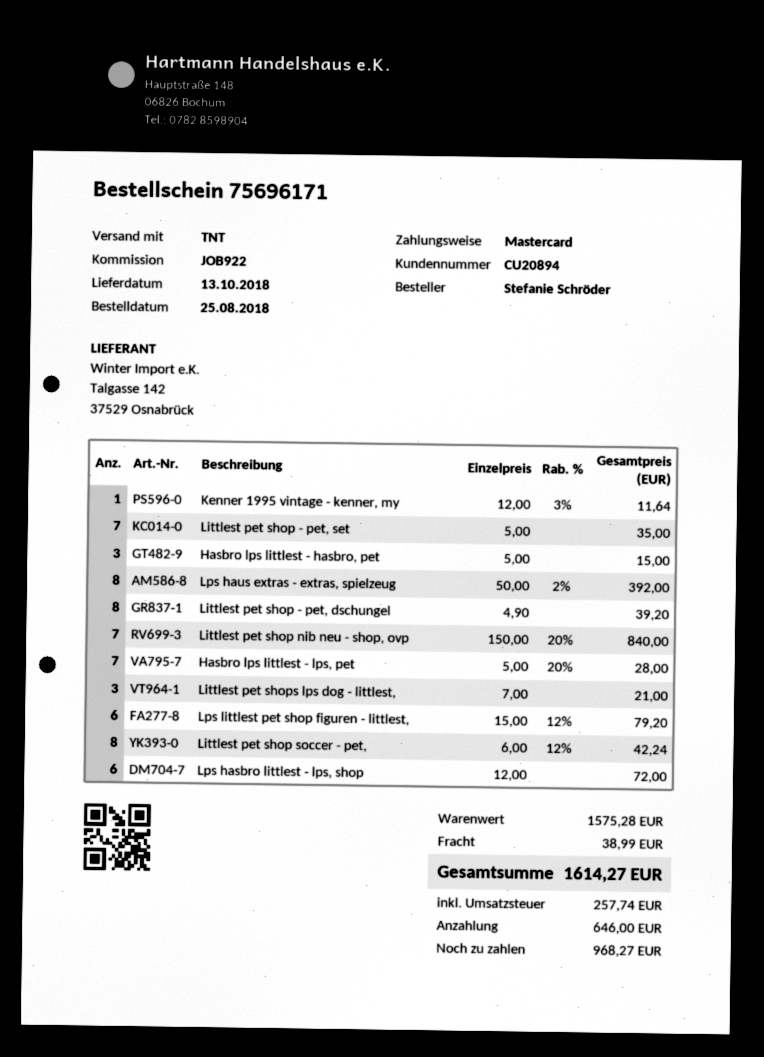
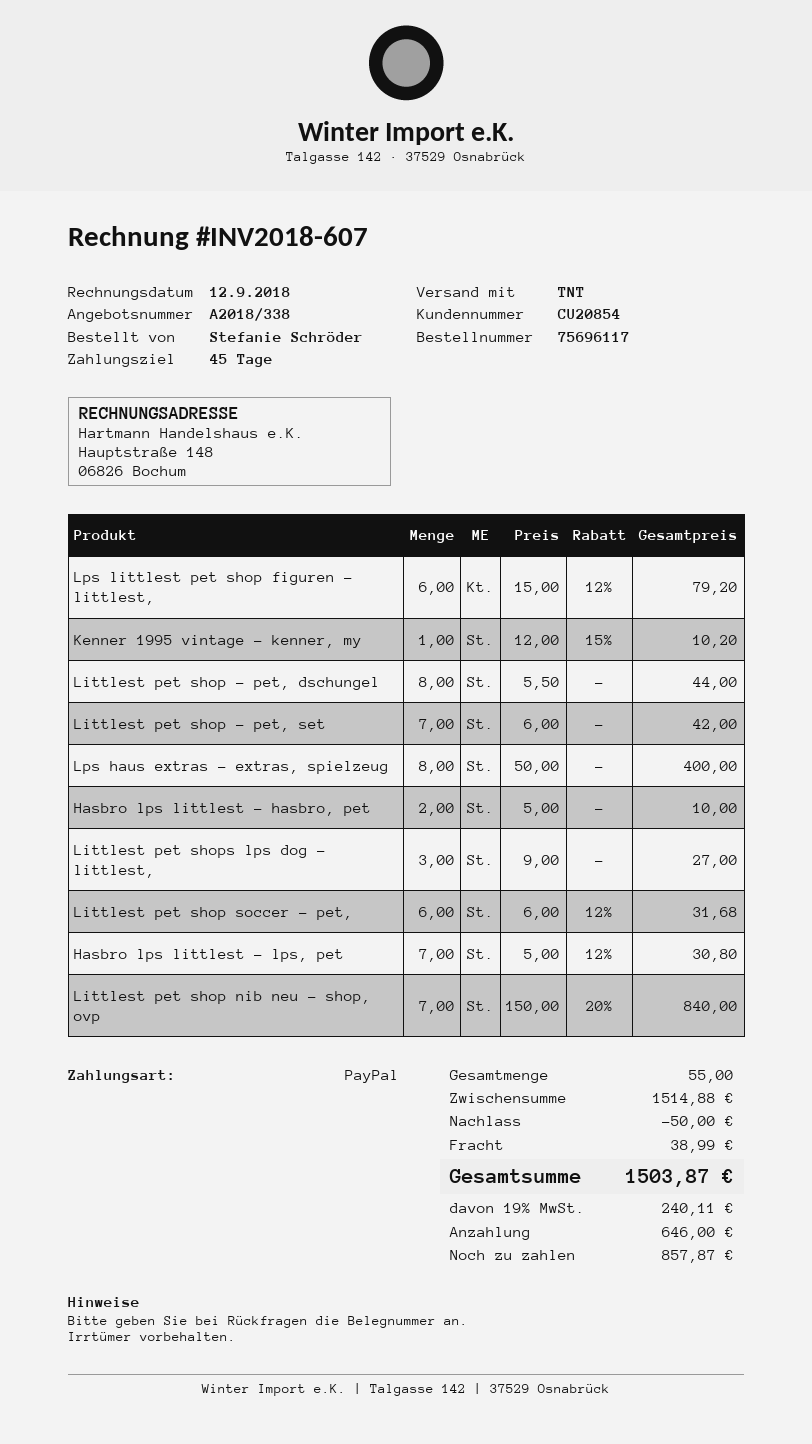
order number: 75696171 -> 75696117
customer number: CU20894 -> CU20854
payment method: Mastercard -> PayPal
Kenner 1995 vintage - kenner, my: 1 x 12.00 - 3% = 11.64 -> 1 x 12.00 - 15% = 10.20
Littlest pet shop - pet, set: 7 x 5.00 = 35.00 -> 7 x 6.00 = 42.00
Hasbro lps littlest - hasbro, pet: 3 x 5.00 = 15.00 -> 2 x 5.00 = 10.00
Lps haus extras - extras, spielzeug: 8 x 50.00 - 2% = 392.00 -> 8 x 50.00 = 400.00
Littlest pet shop - pet, dschungel: 8 x 4.90 = 39.20 -> 8 x 5.50 = 44.00
Hasbro lps littlest - lps, pet: 7 x 5.00 - 20% = 28.00 -> 7 x 5.00 - 12% = 30.80
Littlest pet shops lps dog - littlest,: 3 x 7.00 = 21.00 -> 3 x 9.00 = 27.00
Littlest pet shop soccer - pet,: 8 x 6.00 - 12% = 42.24 -> 6 x 6.00 - 12% = 31.68
Lps hasbro littlest - lps, shop: 6 x 12.00 = 72.00 -> none
subtotal: 1575.28 -> 1514.88
discount: none -> 50.00
tax: 257.74 -> 240.11
total: 1614.27 -> 1503.87
balance: 968.27 -> 857.87

